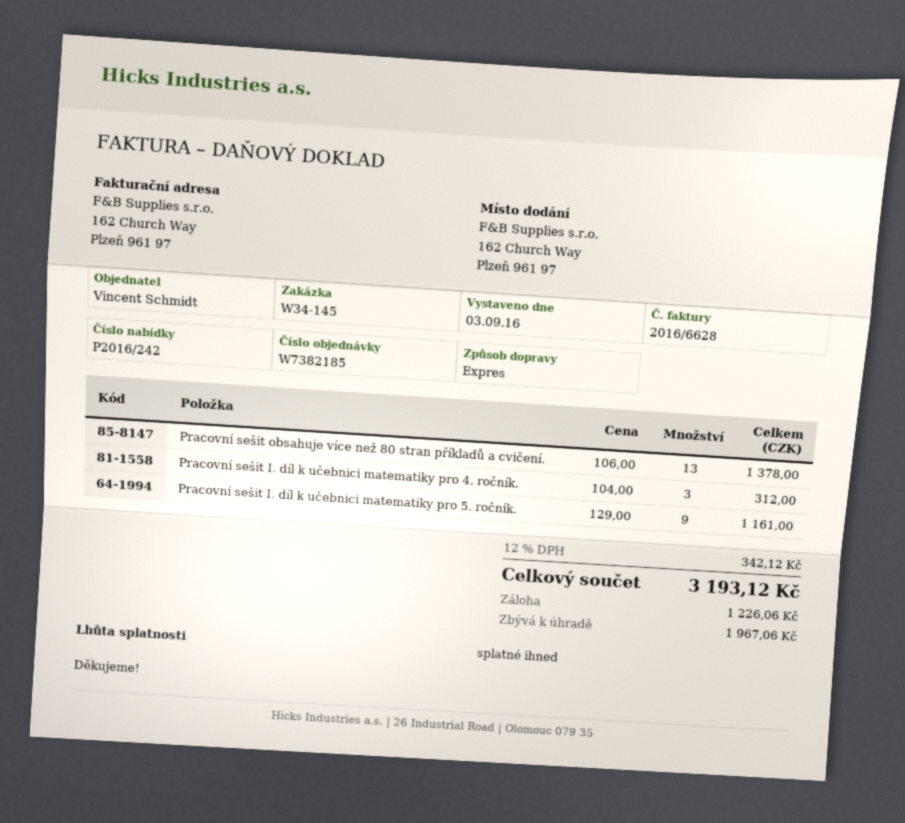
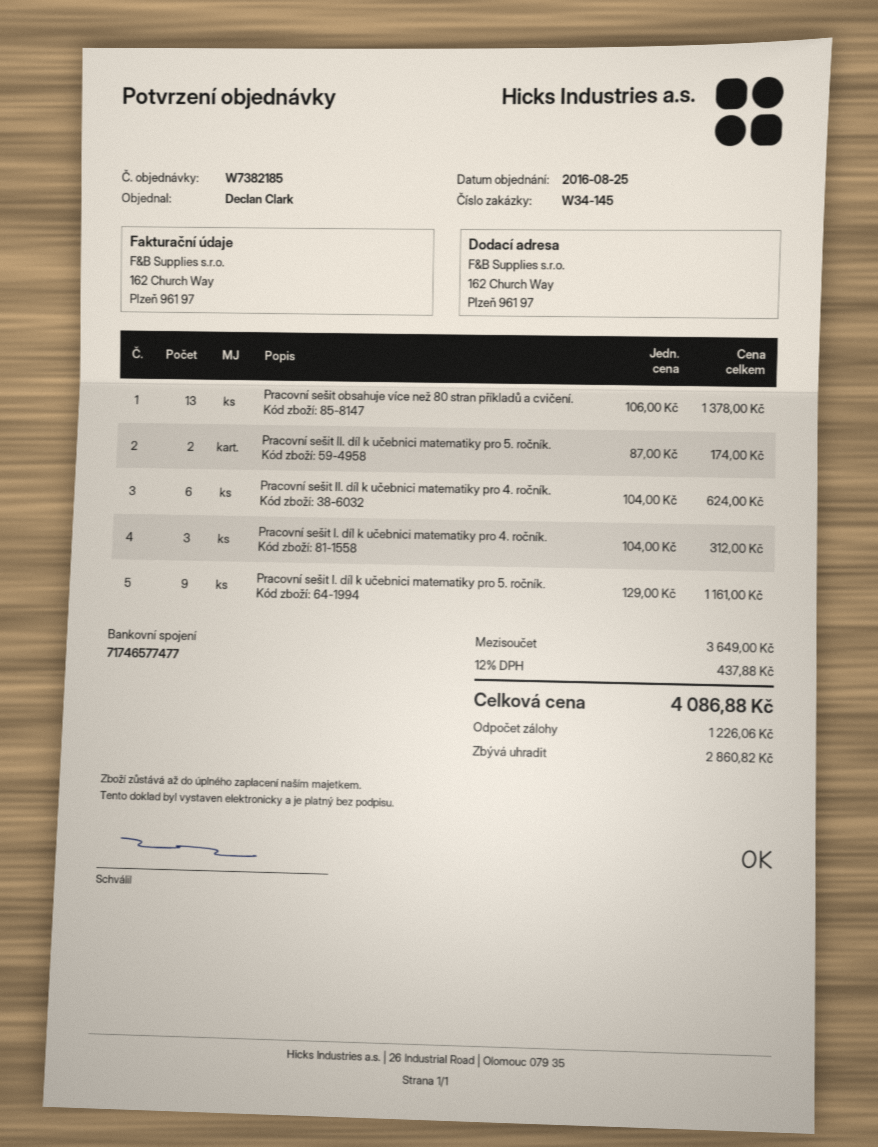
ordered by: Vincent Schmidt -> Declan Clark
Pracovní sešit II. díl k učebnici matematiky pro 5. ročník.: none -> 2 x 87.00 = 174.00
Pracovní sešit II. díl k učebnici matematiky pro 4. ročník.: none -> 6 x 104.00 = 624.00
tax: 12% = 342.12 -> 12% = 437.88
total: 3193.12 -> 4086.88
balance: 1967.06 -> 2860.82

